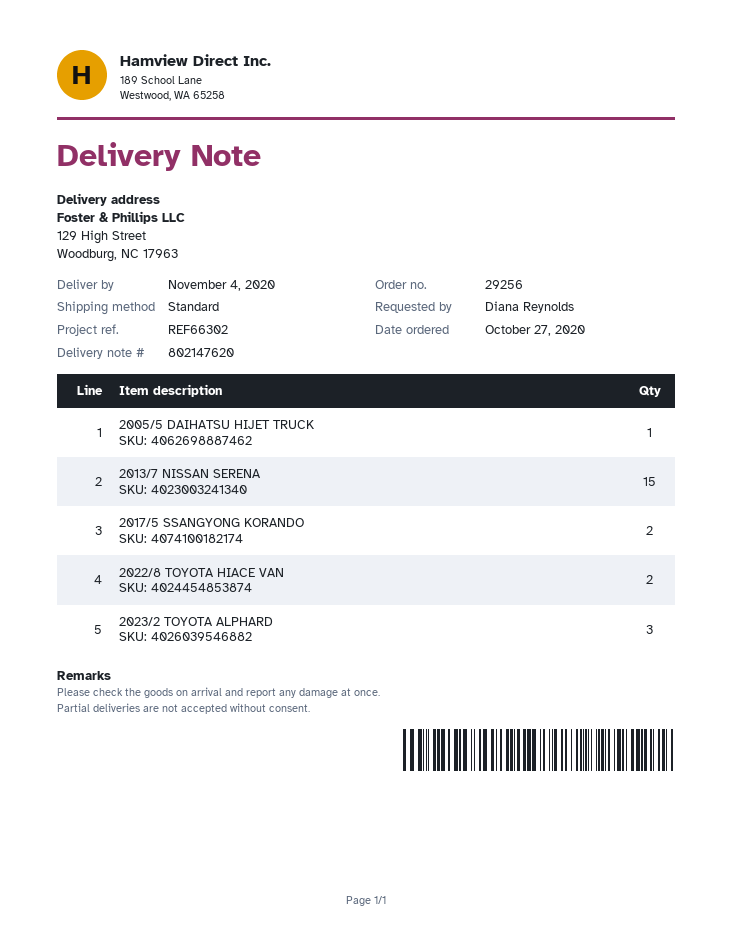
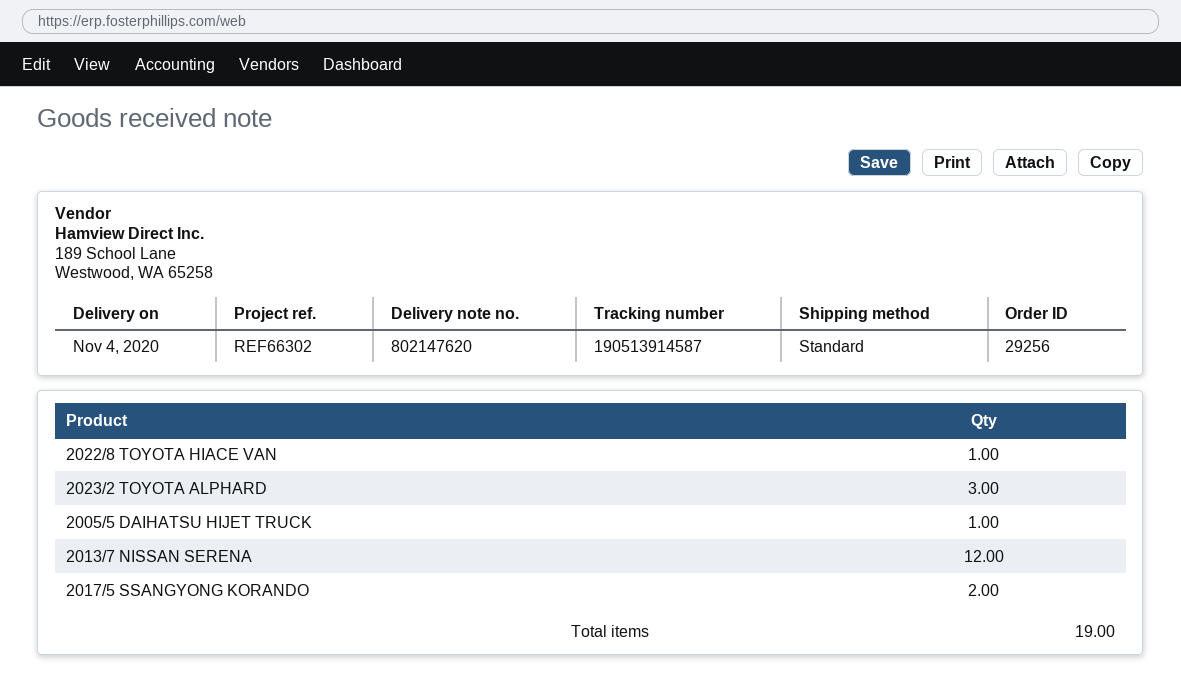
2013/7 NISSAN SERENA: 15 -> 12
2022/8 TOYOTA HIACE VAN: 2 -> 1

